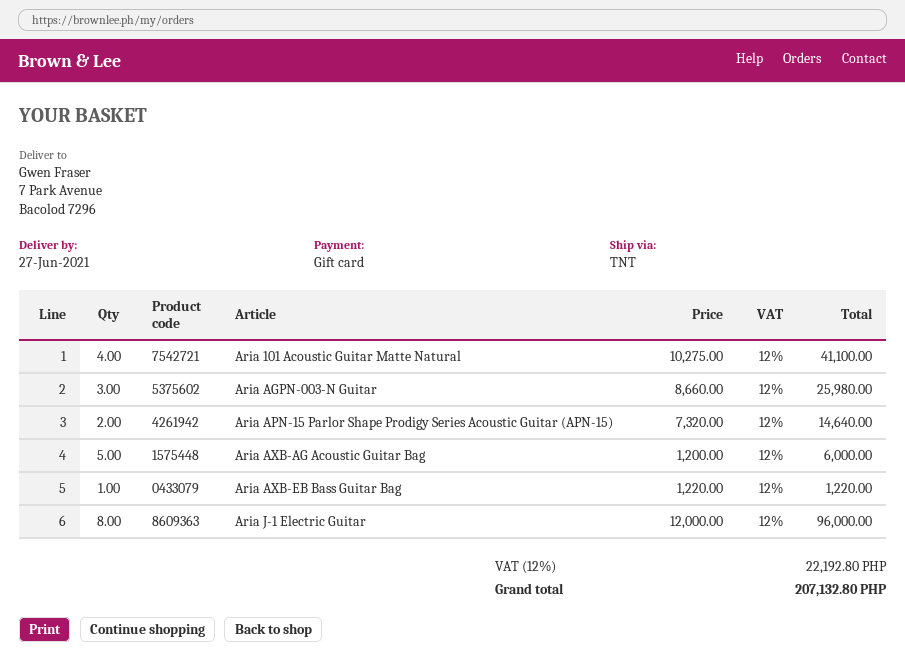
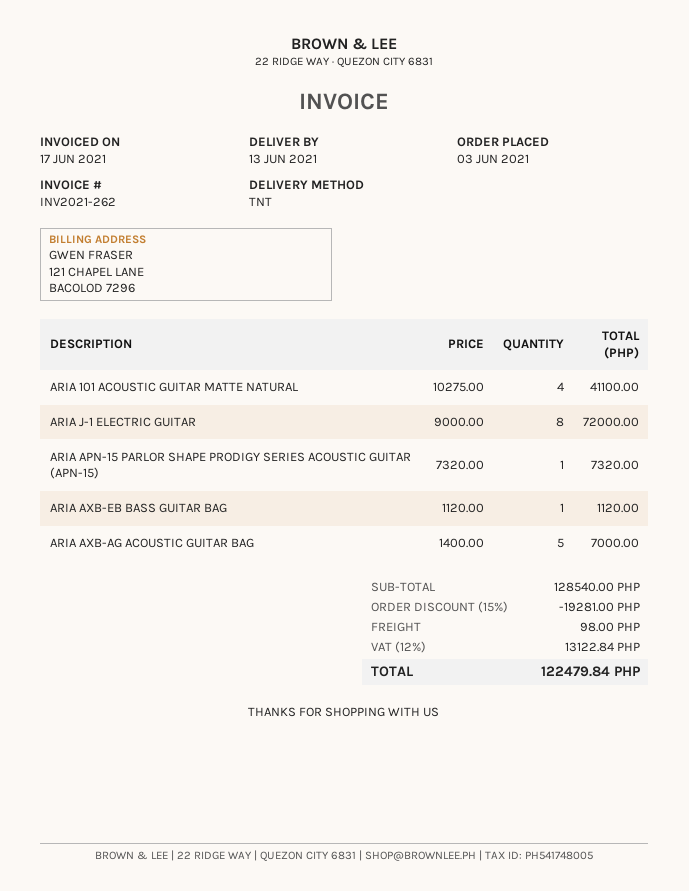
delivery date: 2021-06-27 -> 2021-06-13
Aria AGPN-003-N Guitar: 3 x 8660.00 = 25980.00 -> none
Aria APN-15 Parlor Shape Prodigy Series Acoustic Guitar (APN-15): 2 x 7320.00 = 14640.00 -> 1 x 7320.00 = 7320.00
Aria AXB-AG Acoustic Guitar Bag: 5 x 1200.00 = 6000.00 -> 5 x 1400.00 = 7000.00
Aria AXB-EB Bass Guitar Bag: 1 x 1220.00 = 1220.00 -> 1 x 1120.00 = 1120.00
Aria J-1 Electric Guitar: 8 x 12000.00 = 96000.00 -> 8 x 9000.00 = 72000.00
discount: none -> 15% = 19281.00
shipping: none -> 98.00
tax: 12% = 22192.80 -> 12% = 13122.84
total: 207132.80 -> 122479.84

